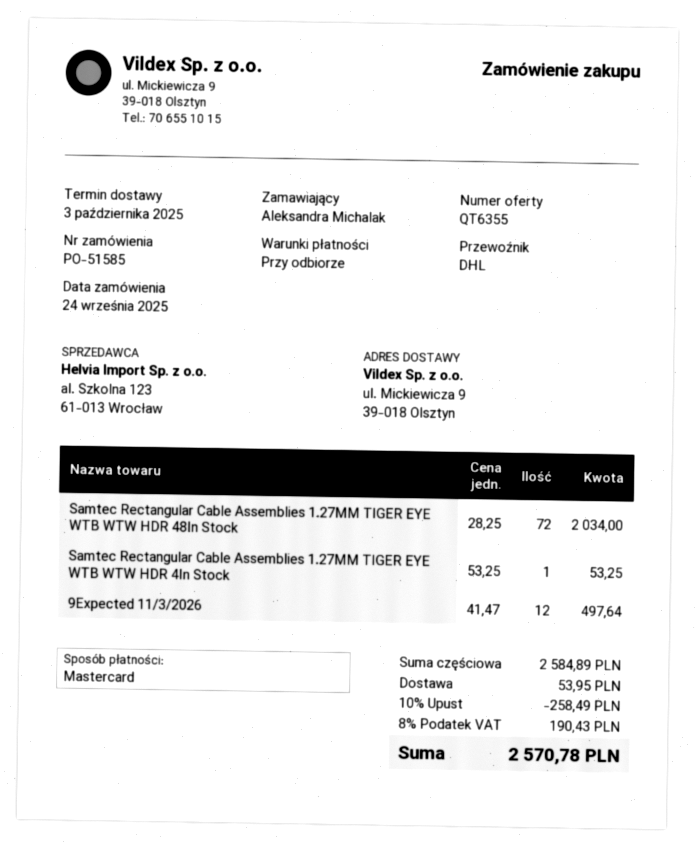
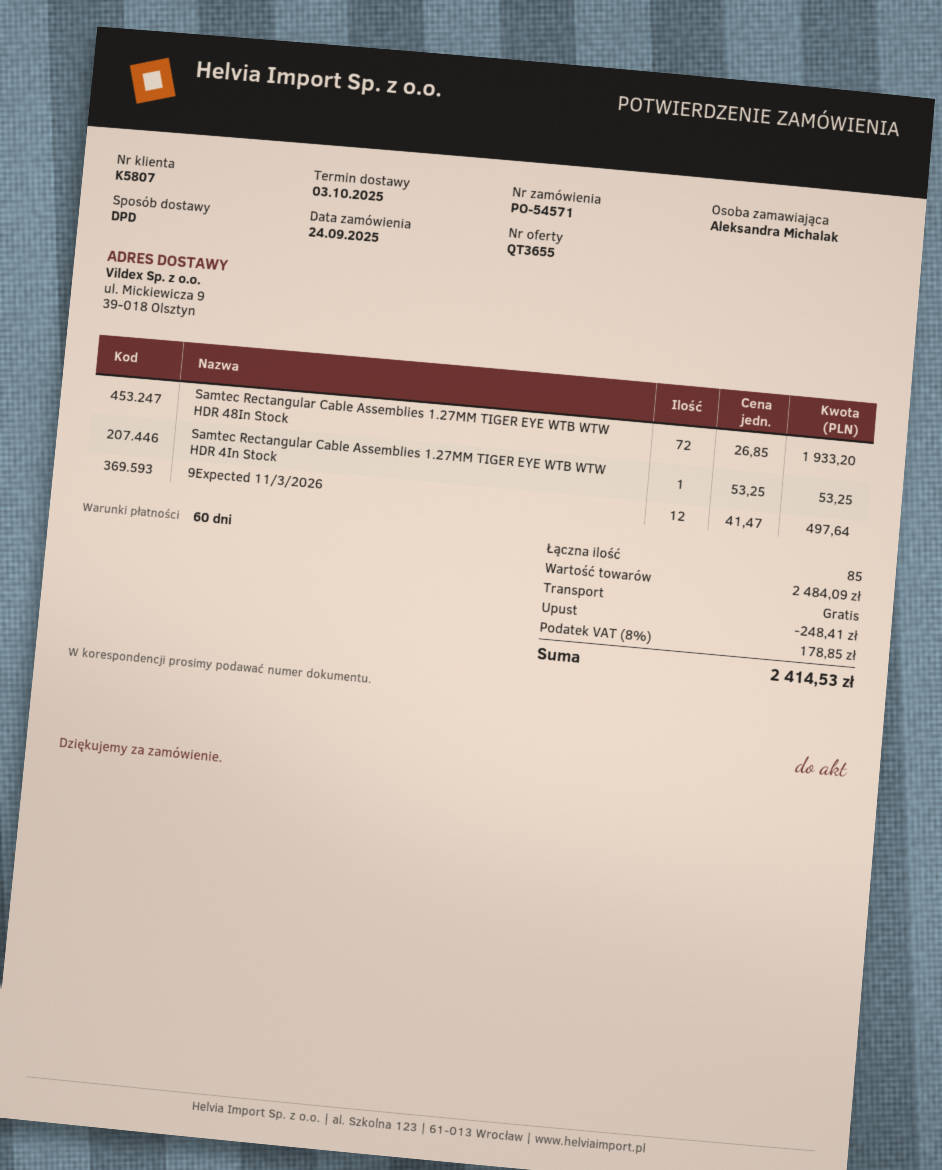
quote number: QT6355 -> QT3655
order number: PO-51585 -> PO-54571
payment terms: on receipt -> 60 days
shipping method: DHL -> DPD
Samtec Rectangular Cable Assemblies 1.27MM TIGER EYE WTB WTW HDR 48In Stock: 72 x 28.25 = 2034.00 -> 72 x 26.85 = 1933.20
subtotal: 2584.89 -> 2484.09
discount: 258.49 -> 248.41
shipping: 53.95 -> 0.00
tax: 8% = 190.43 -> 8% = 178.85
total: 2570.78 -> 2414.53

